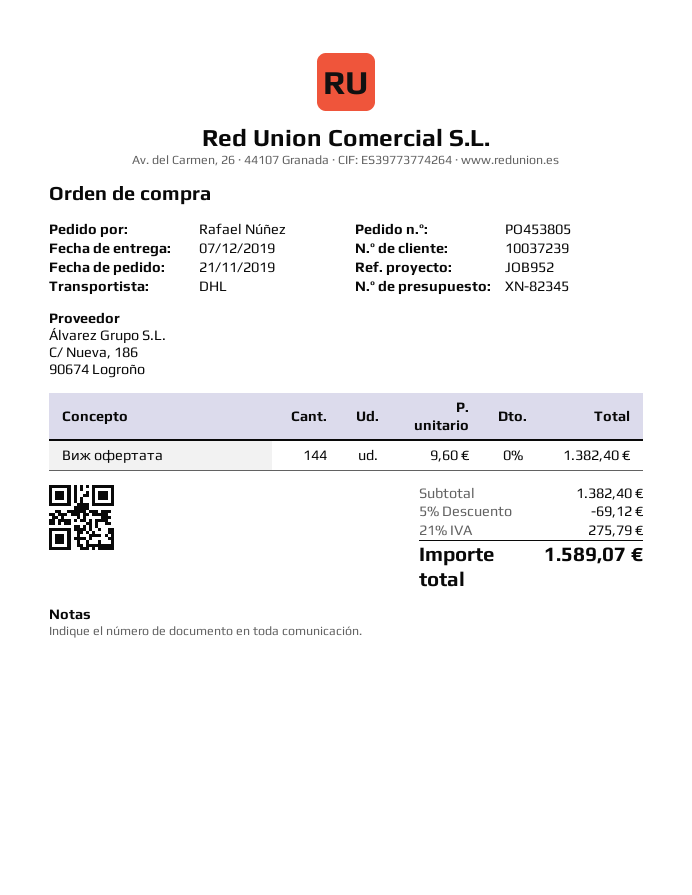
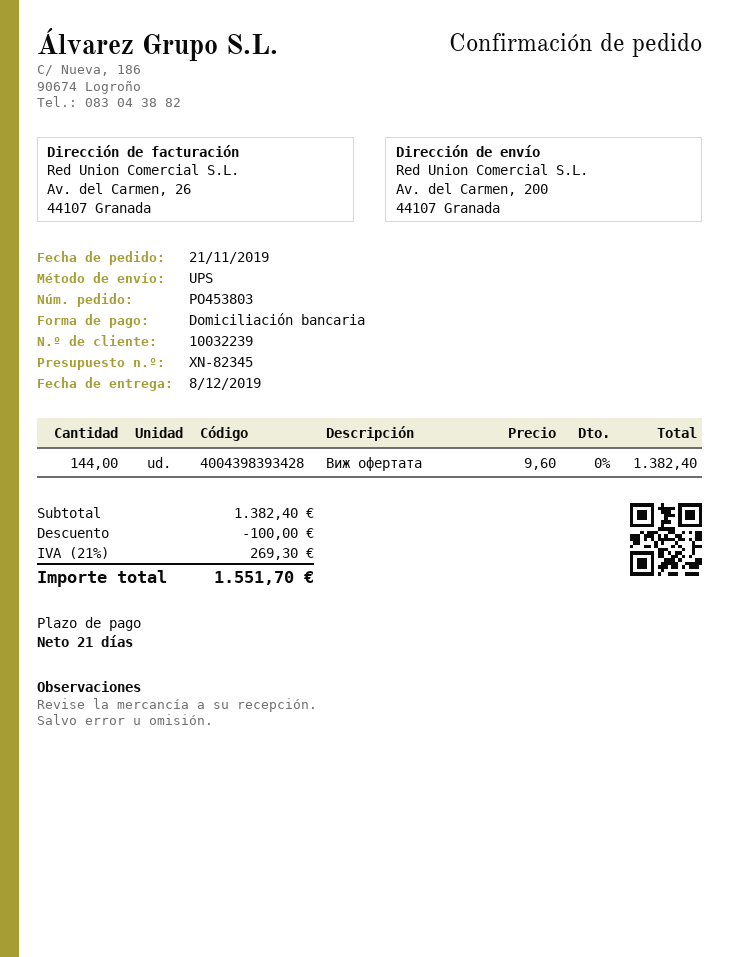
order number: PO453805 -> PO453803
delivery date: 2019-12-07 -> 2019-12-08
customer number: 10037239 -> 10032239
shipping method: DHL -> UPS
discount: 69.12 -> 100.00
tax: 21% = 275.79 -> 21% = 269.30
total: 1589.07 -> 1551.70

